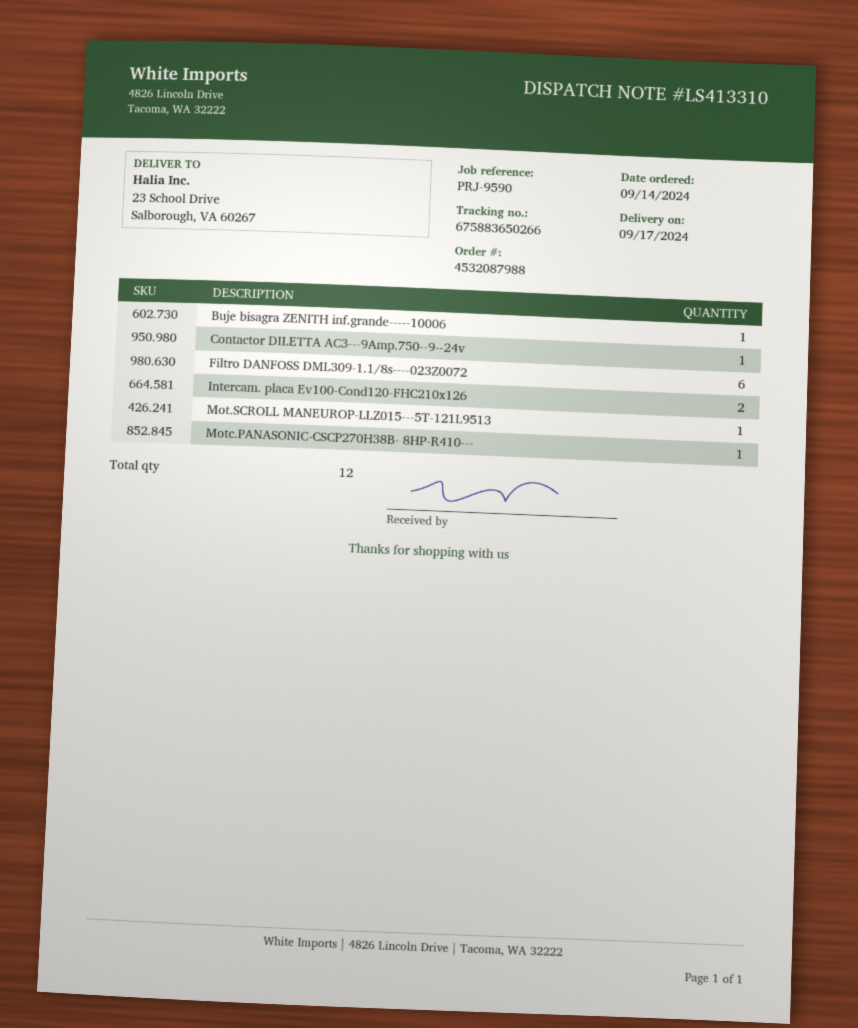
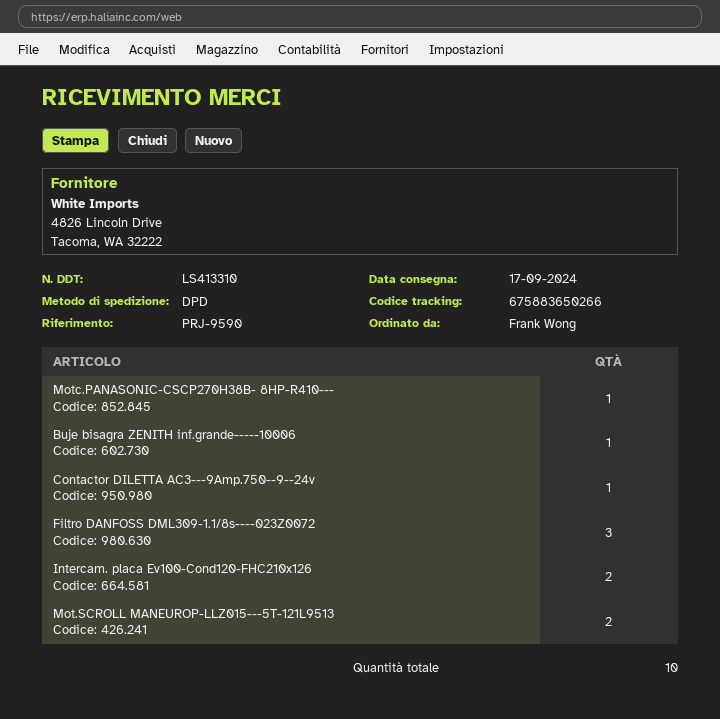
Filtro DANFOSS DML309-1.1/8s----023Z0072: 6 -> 3
Mot.SCROLL MANEUROP-LLZ015---5T-121L9513: 1 -> 2
total quantity: 12 -> 10

